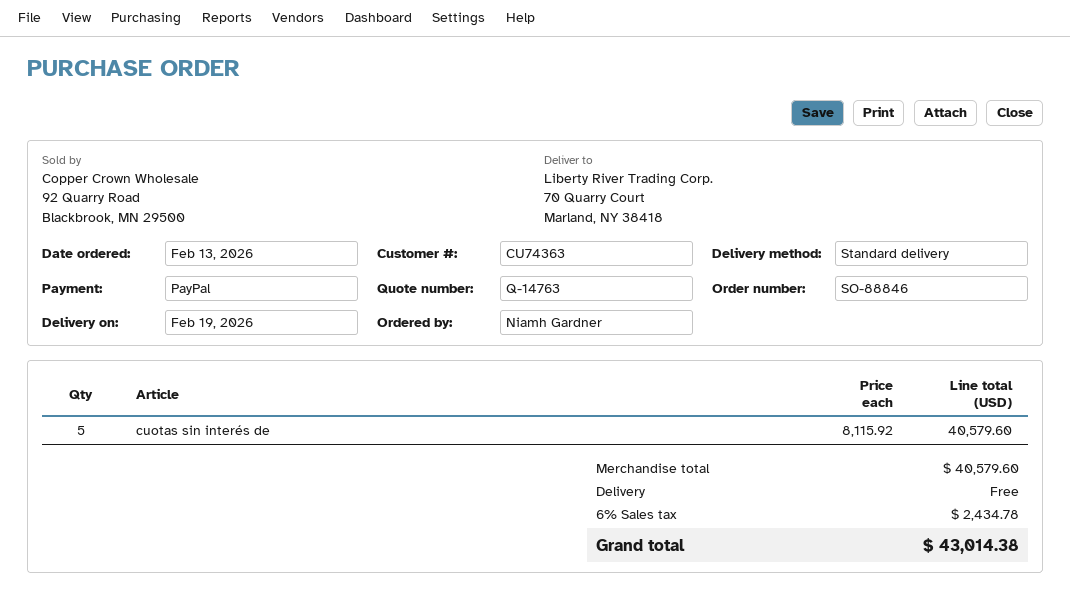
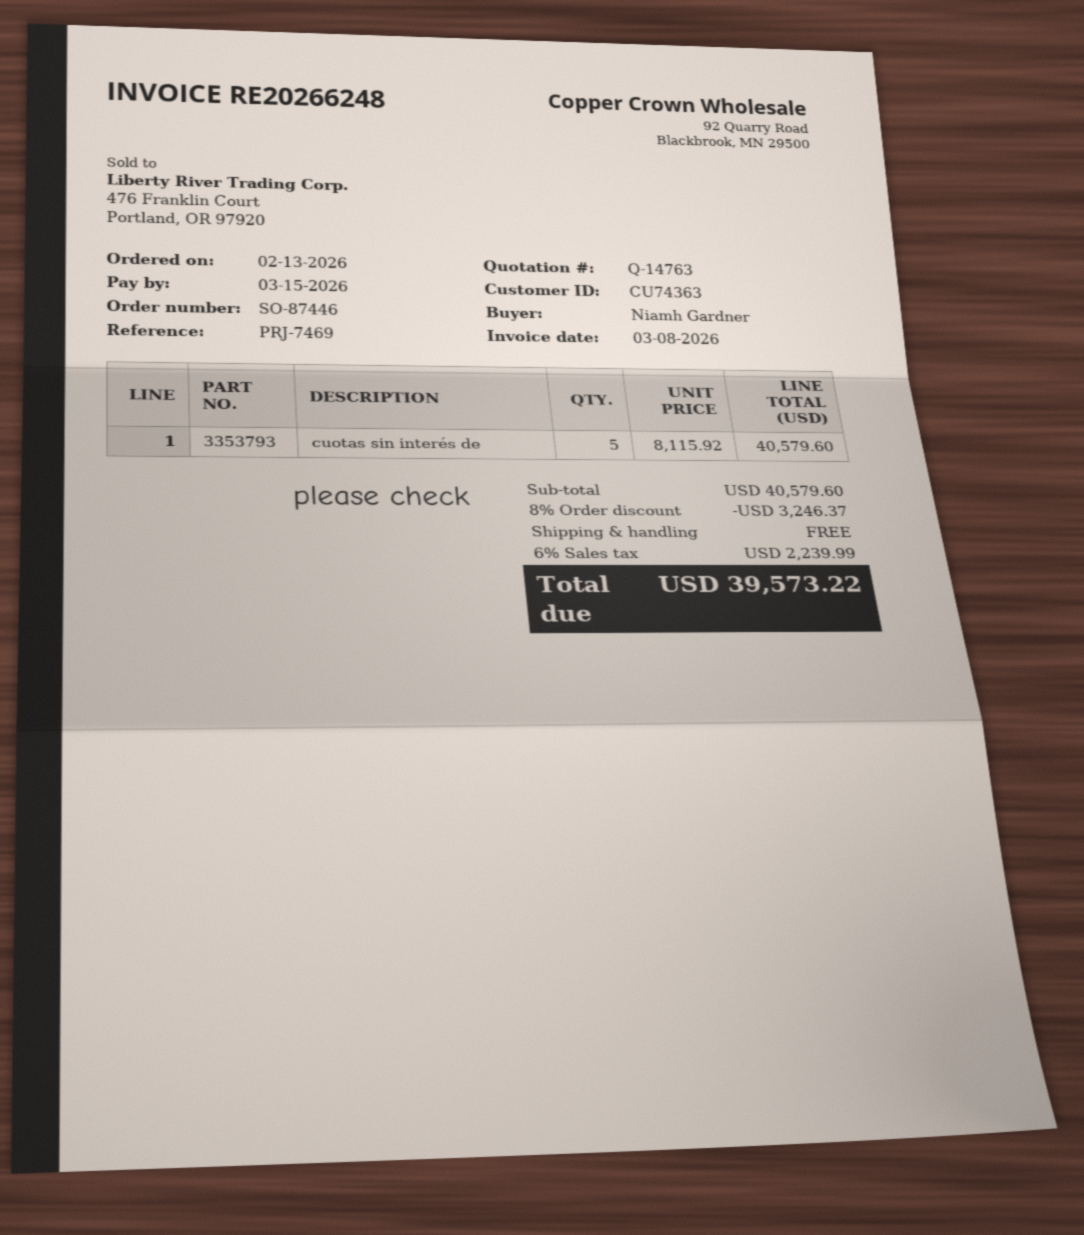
order number: SO-88846 -> SO-87446
discount: none -> 8% = 3246.37
tax: 6% = 2434.78 -> 6% = 2239.99
total: 43014.38 -> 39573.22

